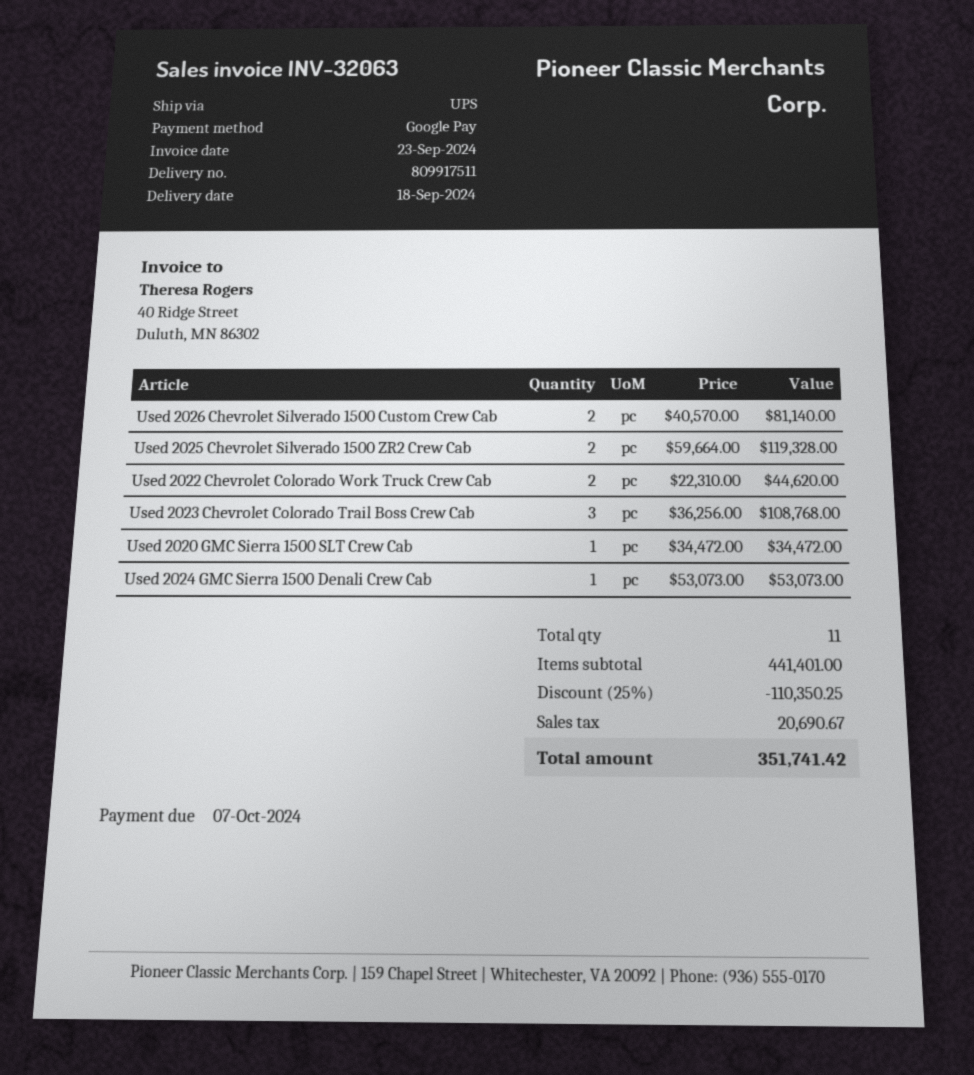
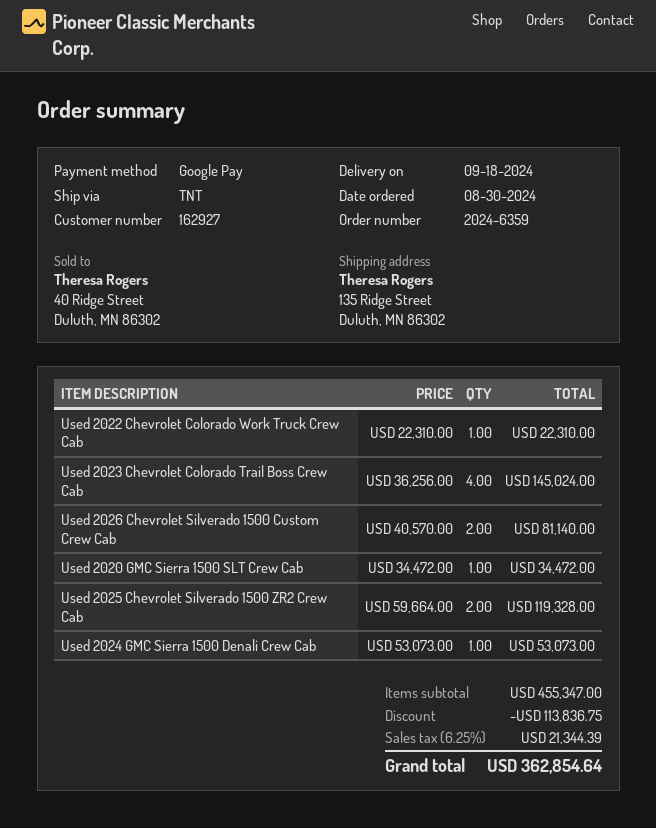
shipping method: UPS -> TNT
Used 2022 Chevrolet Colorado Work Truck Crew Cab: 2 x 22310.00 = 44620.00 -> 1 x 22310.00 = 22310.00
Used 2023 Chevrolet Colorado Trail Boss Crew Cab: 3 x 36256.00 = 108768.00 -> 4 x 36256.00 = 145024.00
subtotal: 441401.00 -> 455347.00
discount: 110350.25 -> 113836.75
tax: 20690.67 -> 21344.39
total: 351741.42 -> 362854.64

